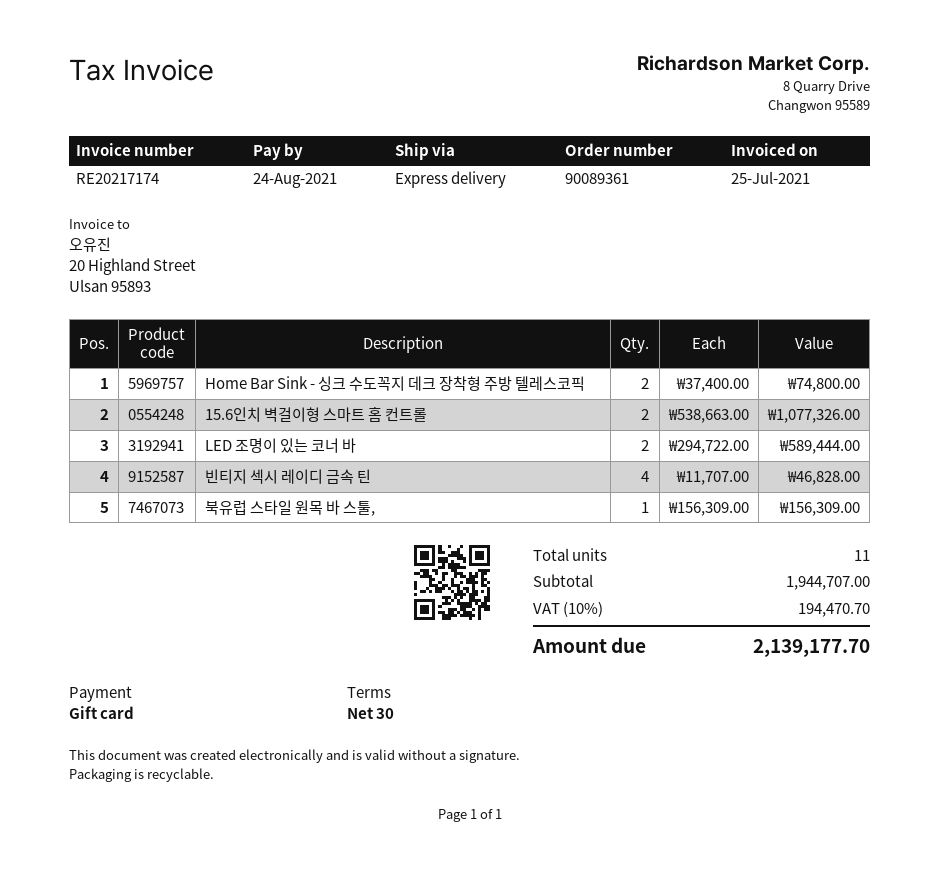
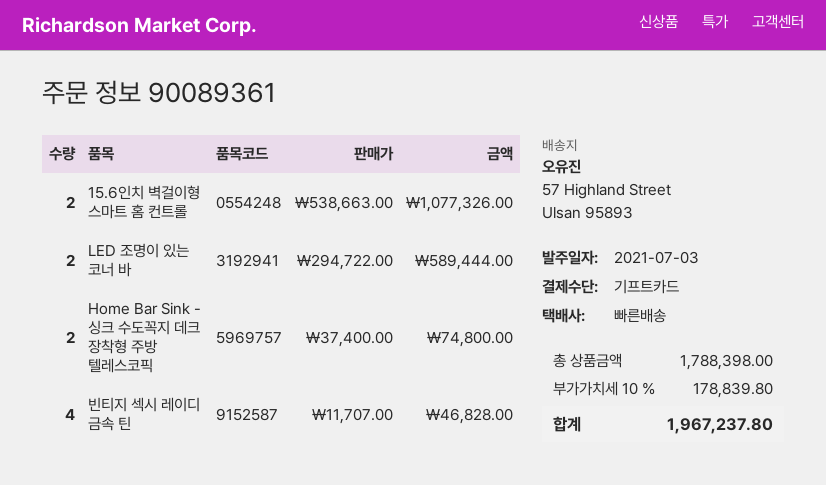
북유럽 스타일 원목 바 스툴,: 1 x 156309.00 = 156309.00 -> none
subtotal: 1944707.00 -> 1788398.00
tax: 10% = 194470.70 -> 10% = 178839.80
total: 2139177.70 -> 1967237.80

